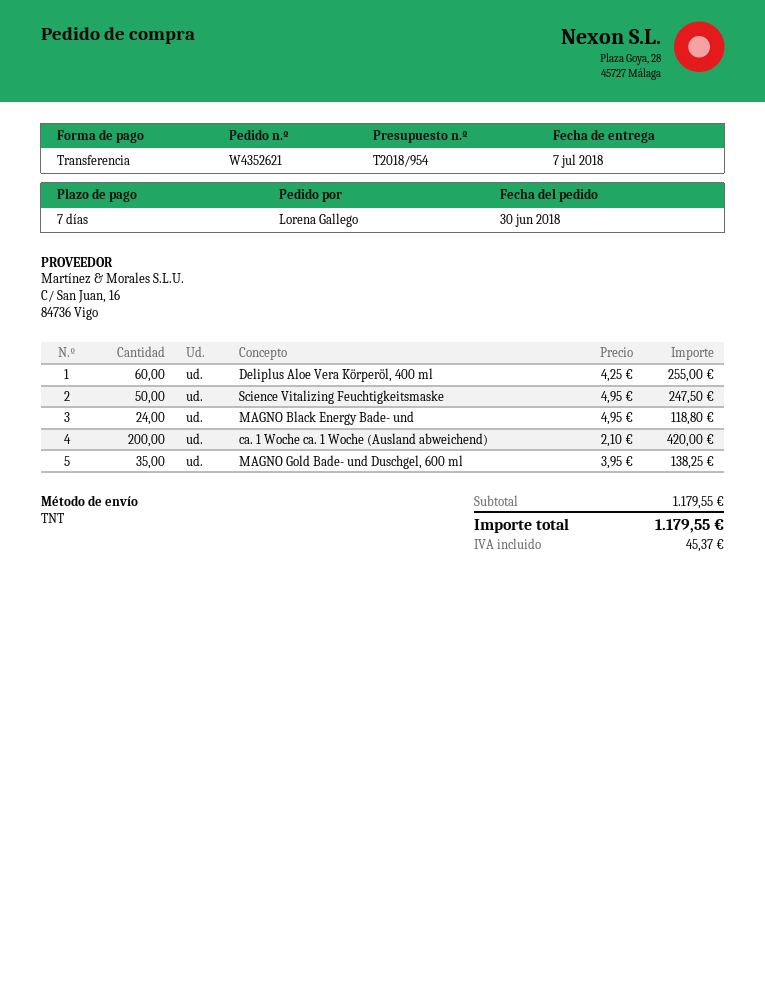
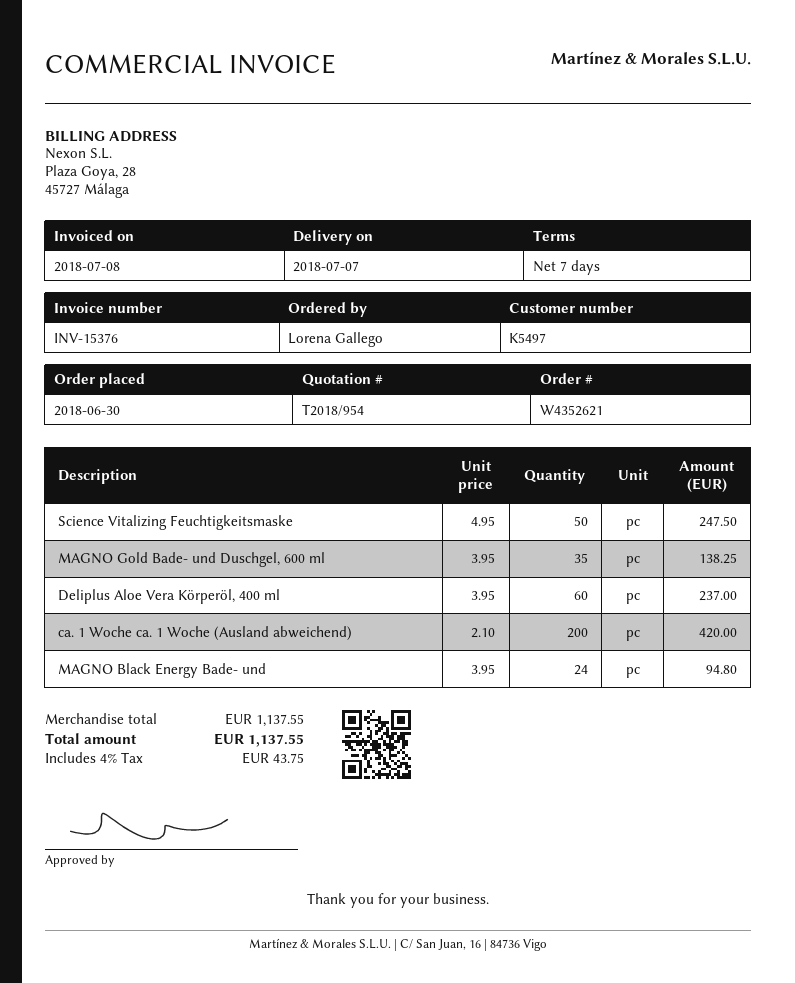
Deliplus Aloe Vera Körperöl, 400 ml: 60 x 4.25 = 255.00 -> 60 x 3.95 = 237.00
MAGNO Black Energy Bade- und: 24 x 4.95 = 118.80 -> 24 x 3.95 = 94.80
subtotal: 1179.55 -> 1137.55
tax: 45.37 -> 43.75
total: 1179.55 -> 1137.55

